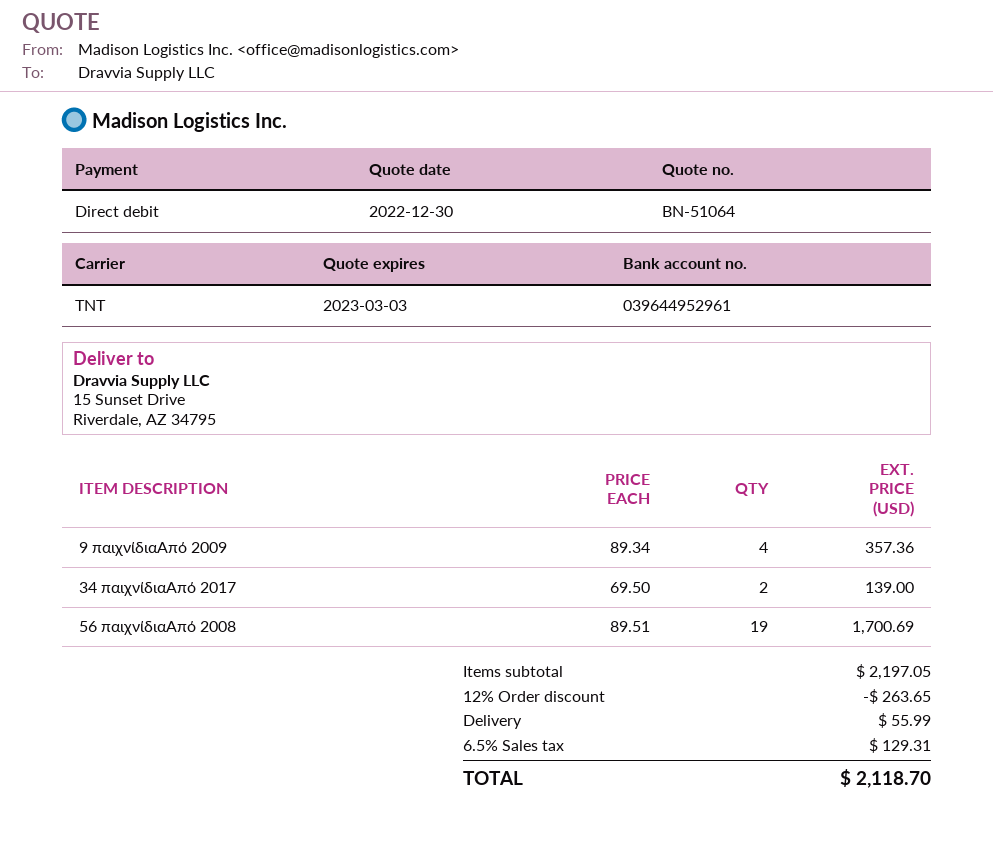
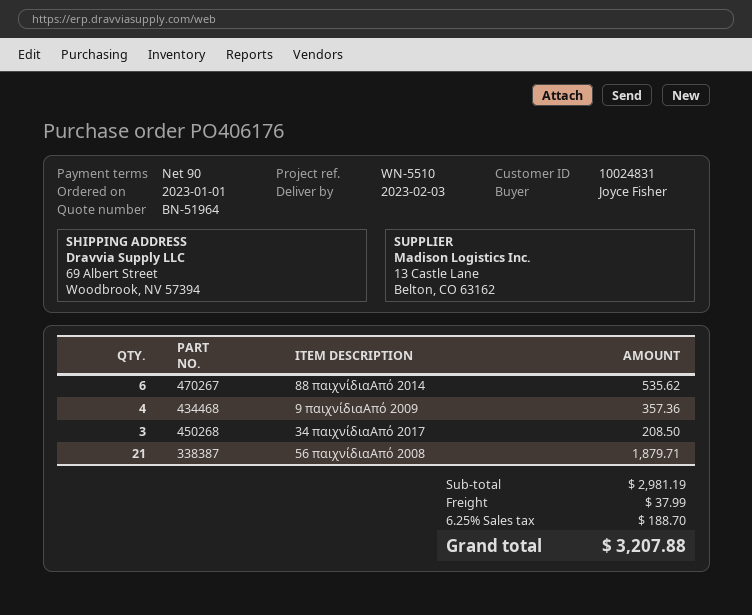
quote number: BN-51064 -> BN-51964
ship to: 15 Sunset Drive, Riverdale, AZ 34795 -> 69 Albert Street, Woodbrook, NV 57394
34 παιχνίδιαΑπό 2017: 2 for 139.00 -> 3 for 208.50
56 παιχνίδιαΑπό 2008: 19 for 1700.69 -> 21 for 1879.71
88 παιχνίδιαΑπό 2014: none -> 6 for 535.62
subtotal: 2197.05 -> 2981.19
discount: 12% = 263.65 -> none
shipping: 55.99 -> 37.99
tax: 6.5% = 129.31 -> 6.25% = 188.70
total: 2118.70 -> 3207.88

